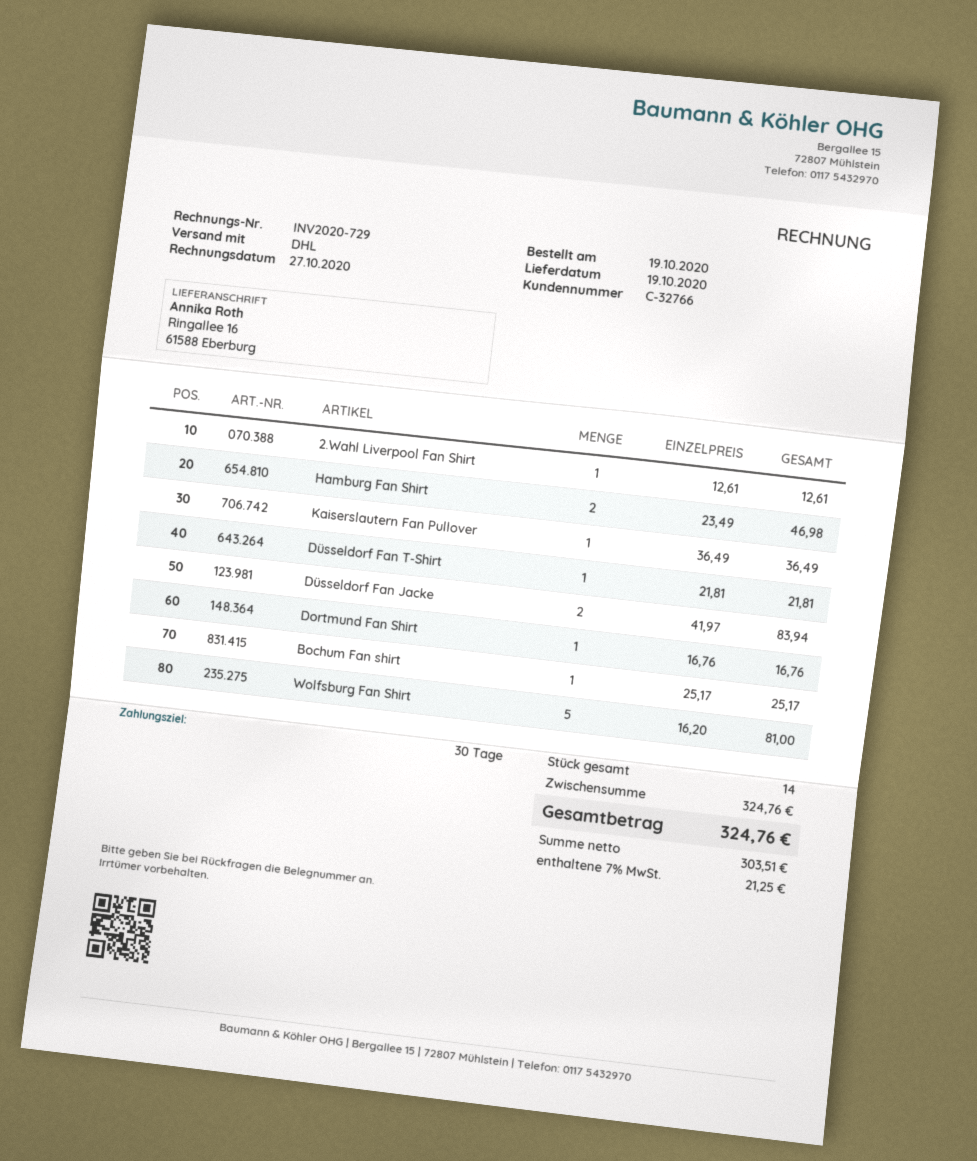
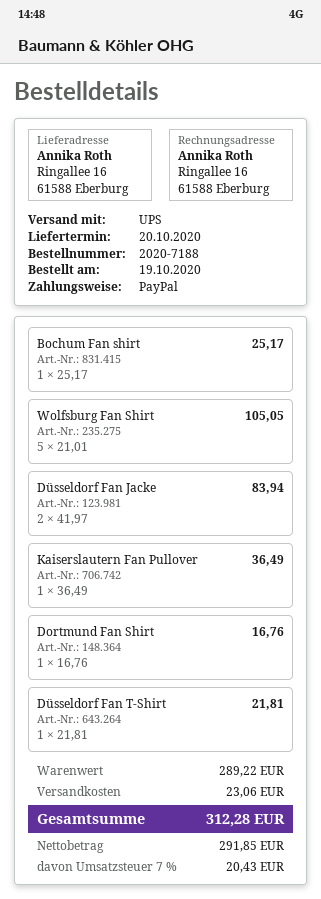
delivery date: 2020-10-19 -> 2020-10-20
shipping method: DHL -> UPS
2.Wahl Liverpool Fan Shirt: 1 x 12.61 = 12.61 -> none
Hamburg Fan Shirt: 2 x 23.49 = 46.98 -> none
Wolfsburg Fan Shirt: 5 x 16.20 = 81.00 -> 5 x 21.01 = 105.05
subtotal: 324.76 -> 289.22
shipping: none -> 23.06
net: 303.51 -> 291.85
tax: 7% = 21.25 -> 7% = 20.43
total: 324.76 -> 312.28

